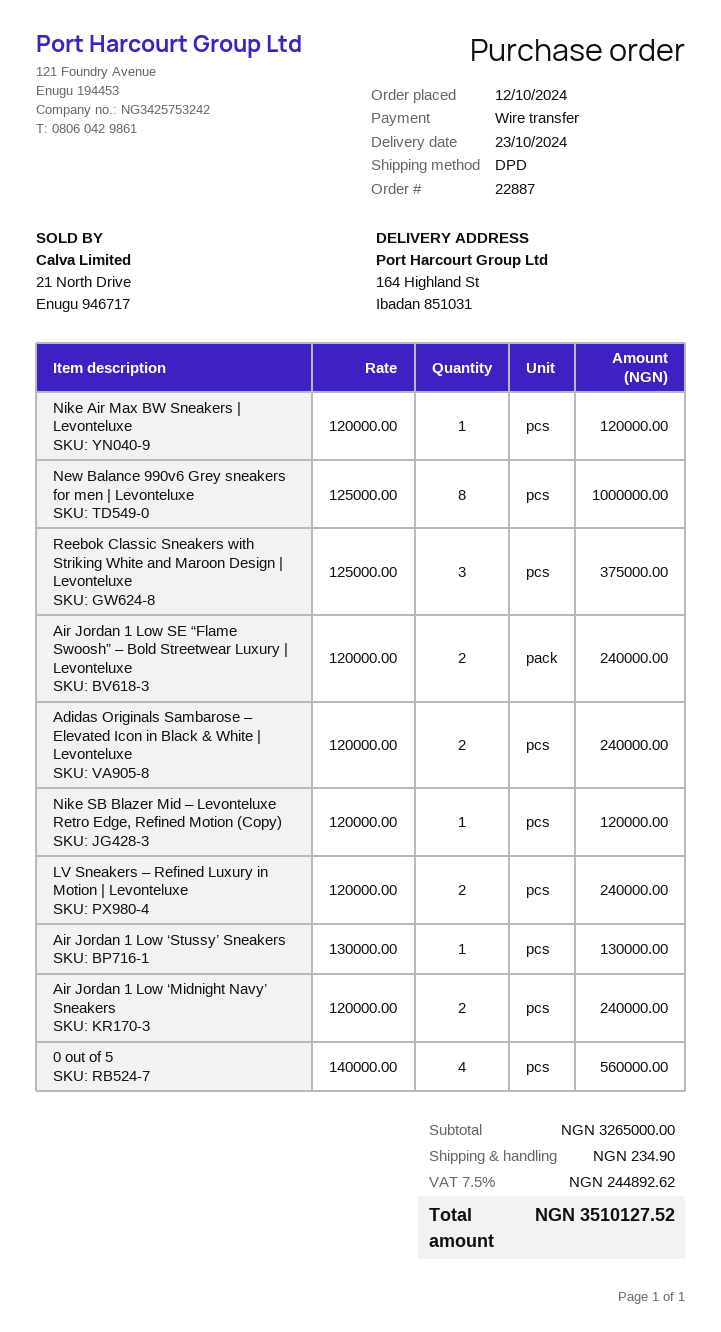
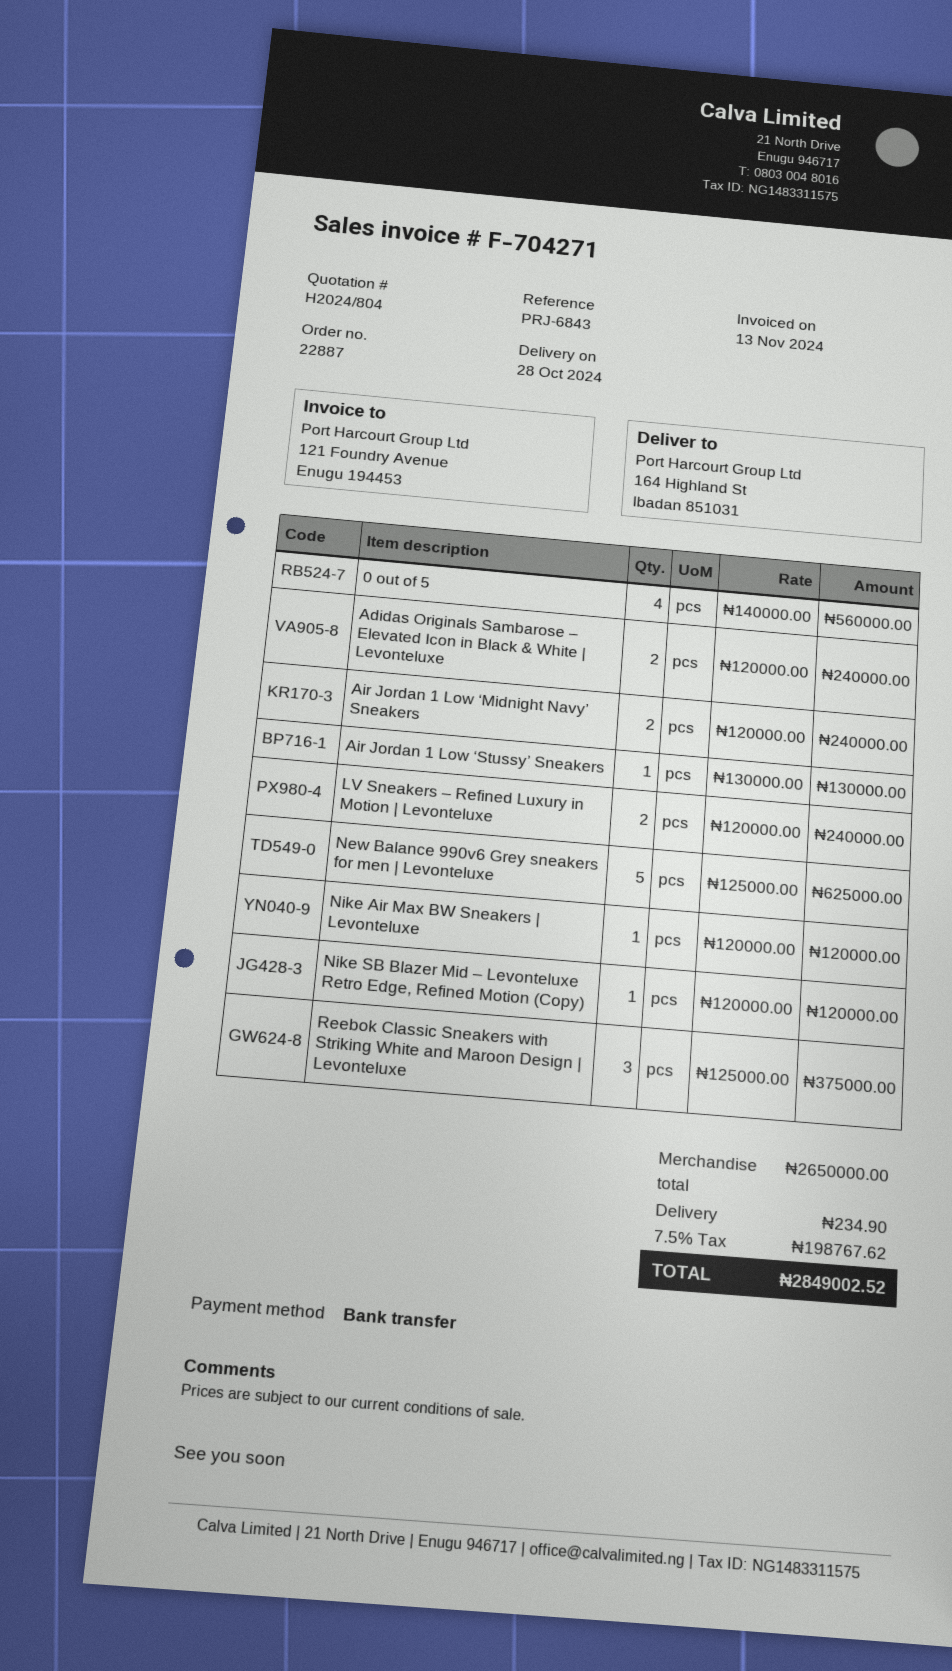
delivery date: 2024-10-23 -> 2024-10-28
New Balance 990v6 Grey sneakers for men | Levonteluxe: 8 x 125000.00 = 1000000.00 -> 5 x 125000.00 = 625000.00
Air Jordan 1 Low SE “Flame Swoosh” – Bold Streetwear Luxury | Levonteluxe: 2 x 120000.00 = 240000.00 -> none
subtotal: 3265000.00 -> 2650000.00
tax: 7.5% = 244892.62 -> 7.5% = 198767.62
total: 3510127.52 -> 2849002.52

